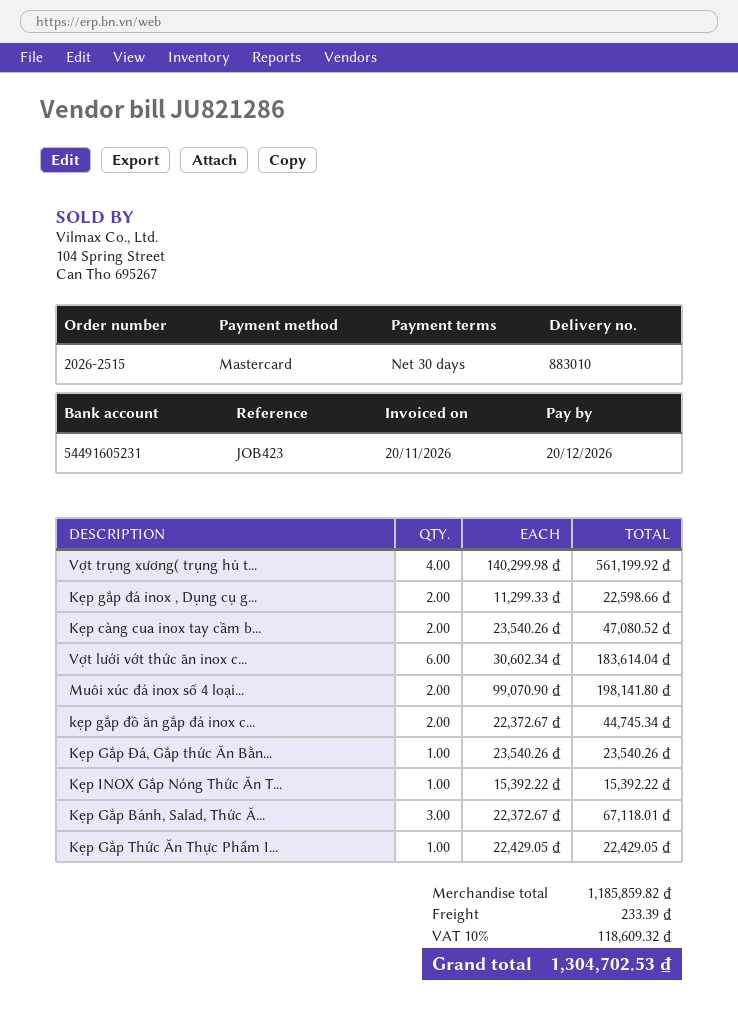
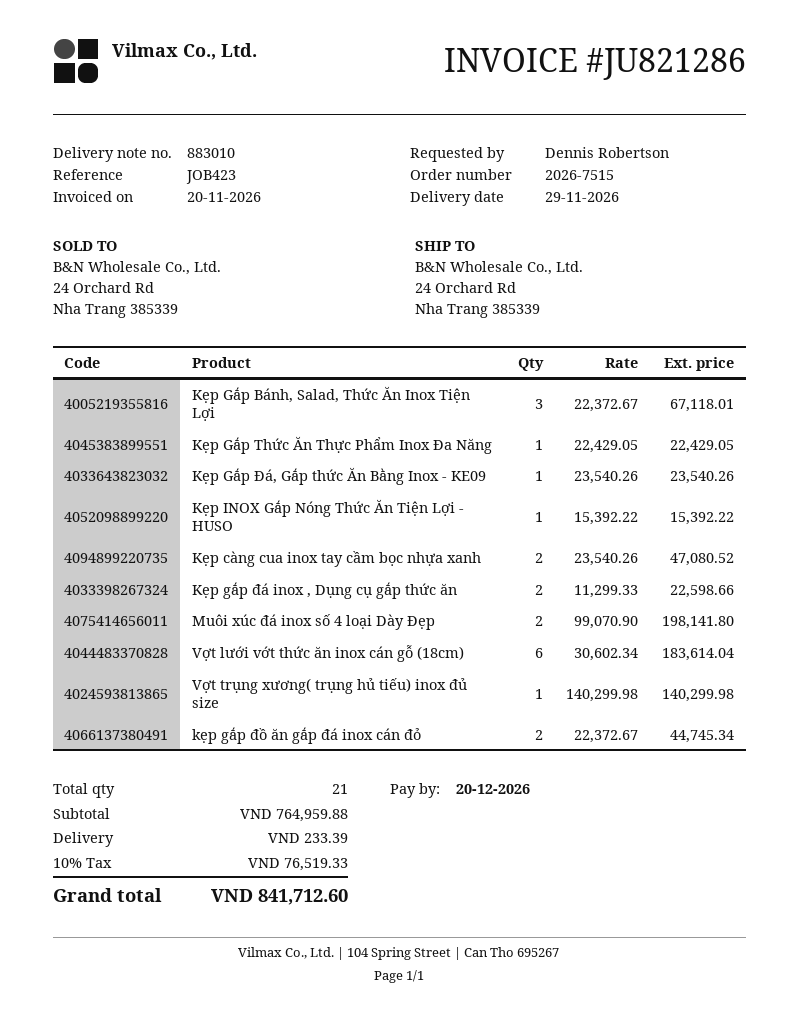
order number: 2026-2515 -> 2026-7515
Vợt trụng xương( trụng hủ t...: 4 x 140299.98 = 561199.92 -> 1 x 140299.98 = 140299.98
subtotal: 1185859.82 -> 764959.88
tax: 10% = 118609.32 -> 10% = 76519.33
total: 1304702.53 -> 841712.60

